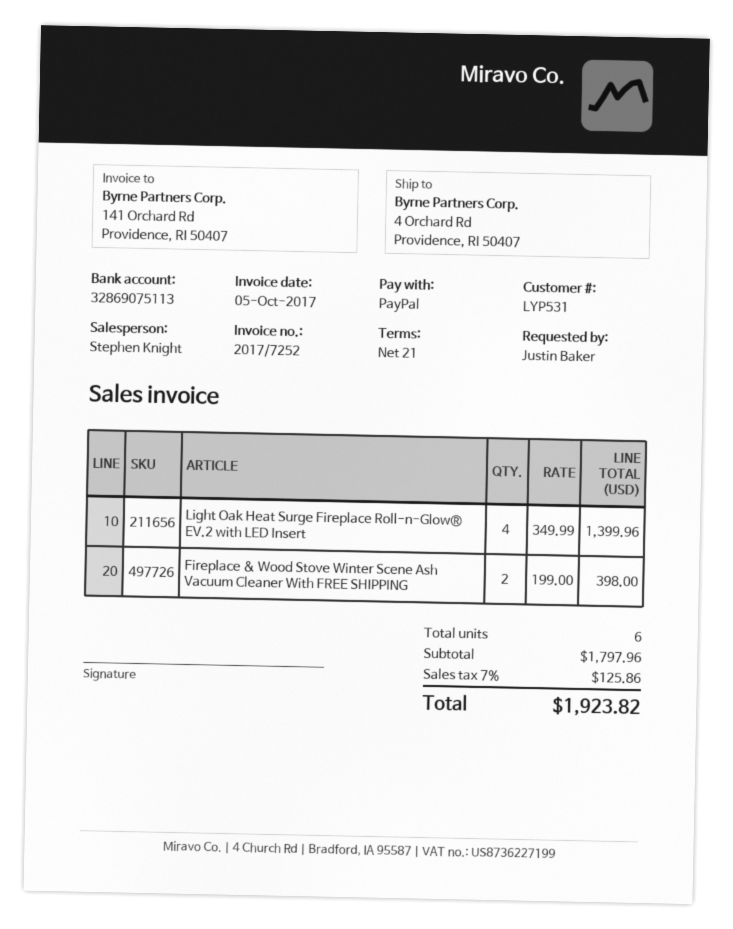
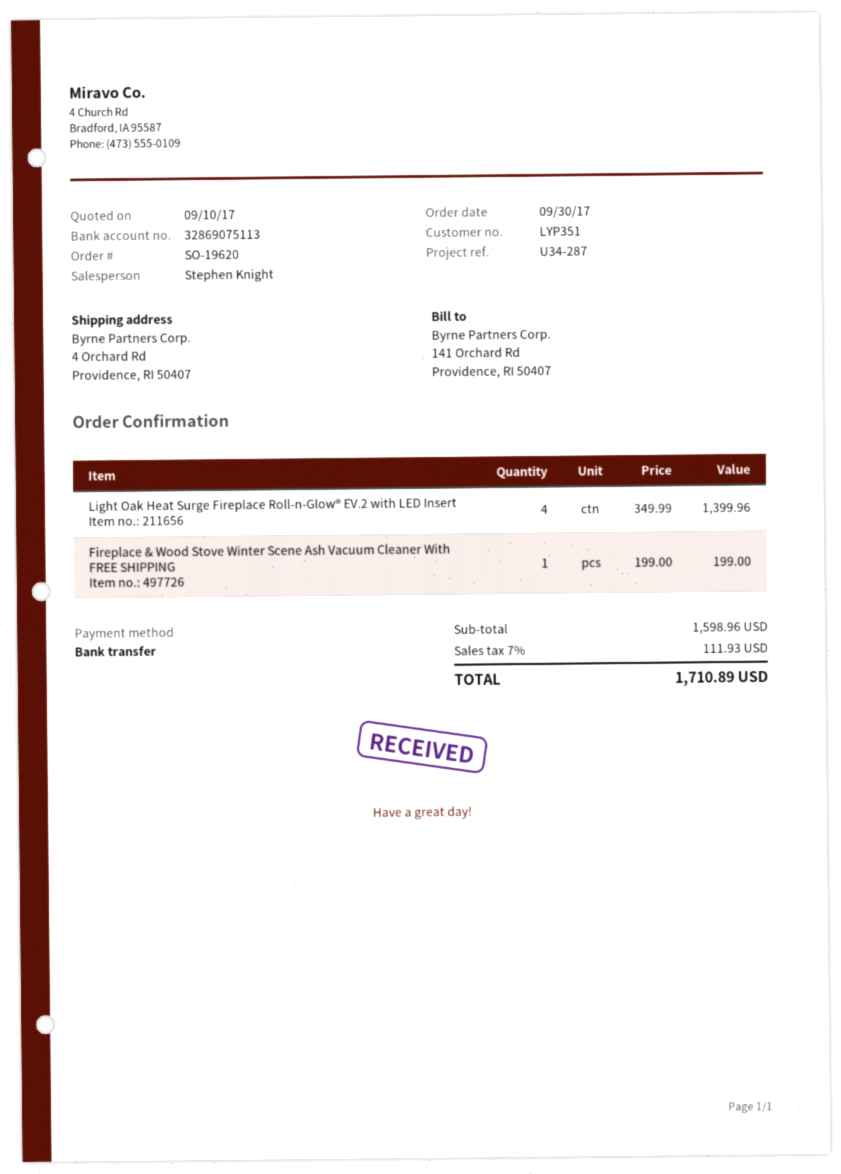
customer number: LYP531 -> LYP351
payment method: PayPal -> bank transfer
Fireplace & Wood Stove Winter Scene Ash Vacuum Cleaner With FREE SHIPPING: 2 x 199.00 = 398.00 -> 1 x 199.00 = 199.00
subtotal: 1797.96 -> 1598.96
tax: 7% = 125.86 -> 7% = 111.93
total: 1923.82 -> 1710.89

